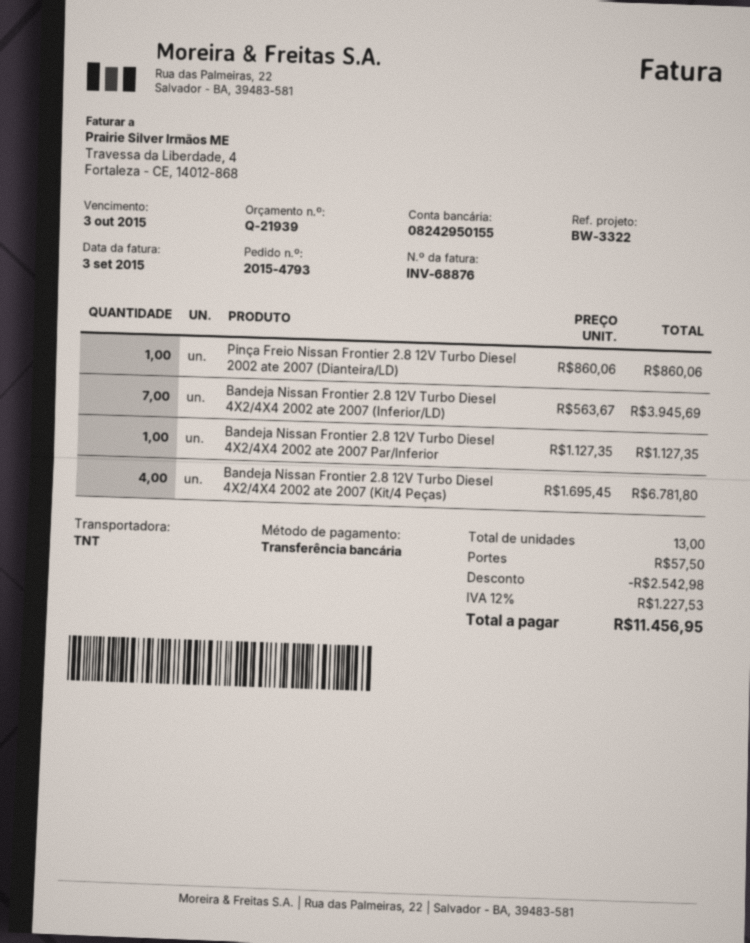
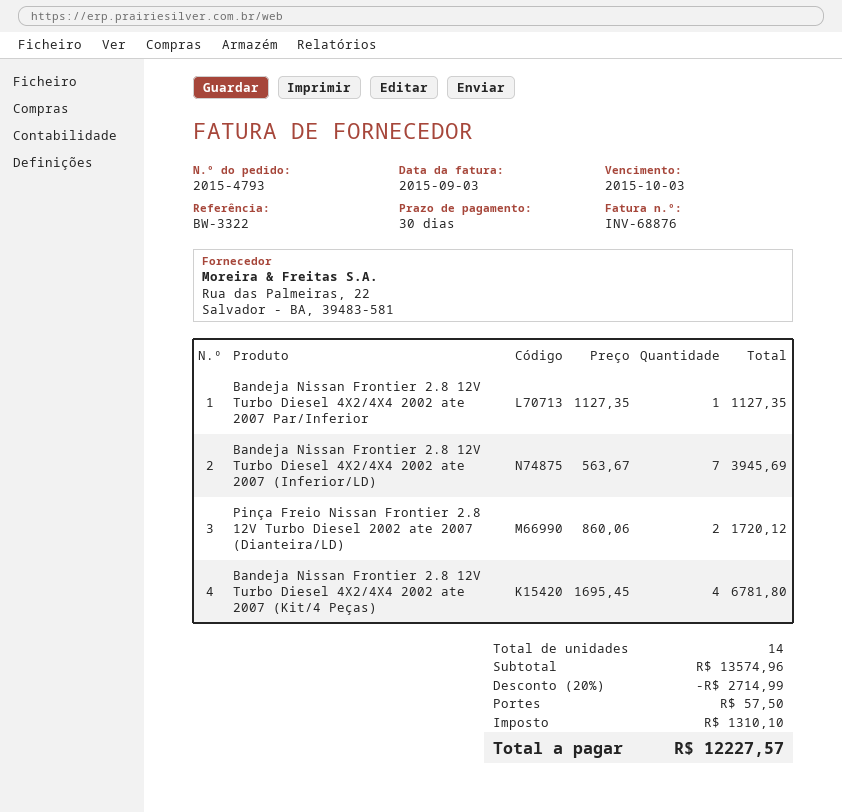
Pinça Freio Nissan Frontier 2.8 12V Turbo Diesel 2002 ate 2007 (Dianteira/LD): 1 x 860.06 = 860.06 -> 2 x 860.06 = 1720.12
total quantity: 13 -> 14
discount: 2542.98 -> 2714.99
tax: 1227.53 -> 1310.10
total: 11456.95 -> 12227.57

